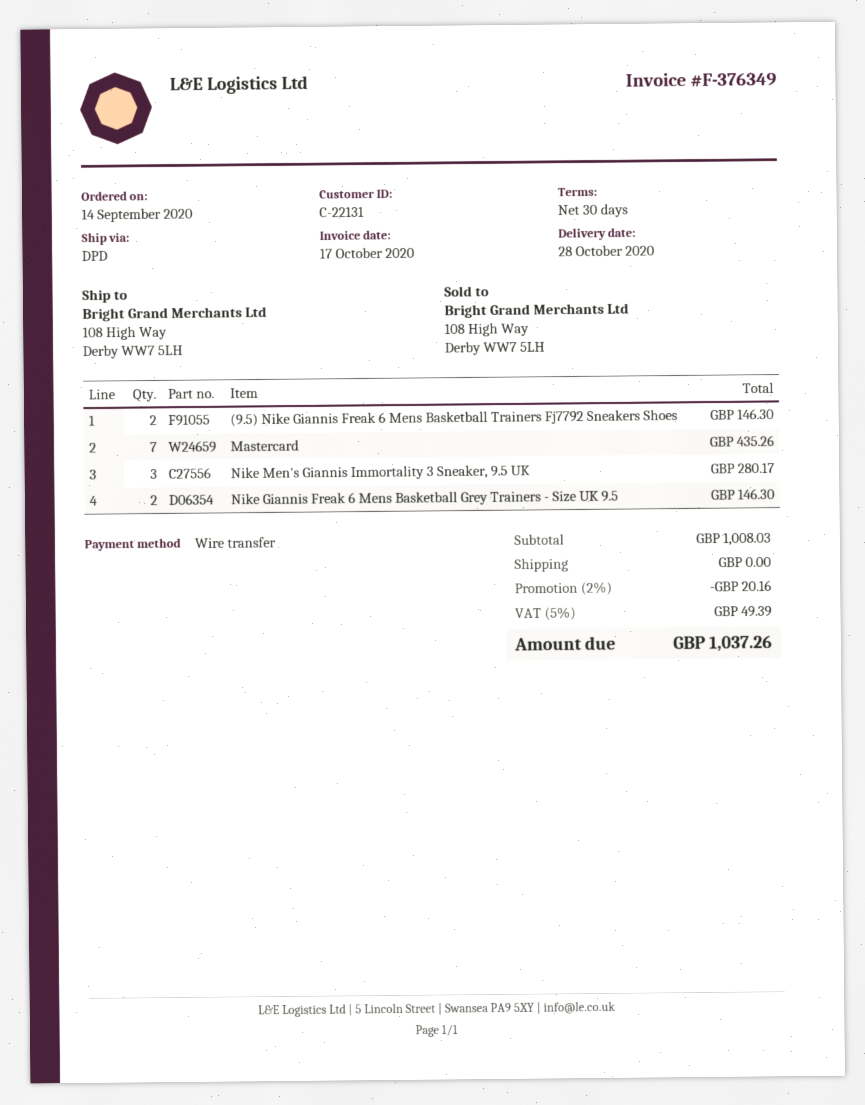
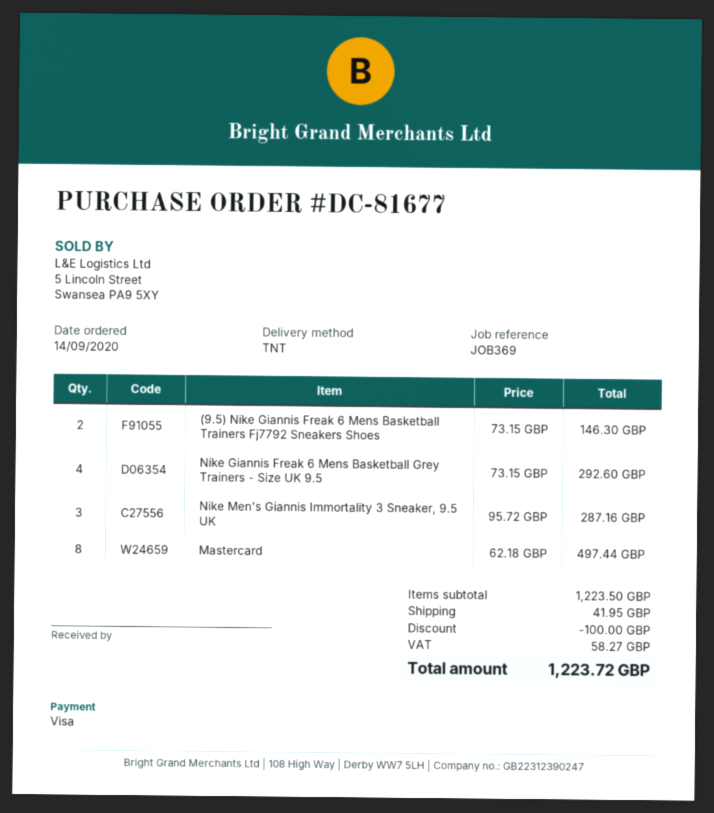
payment method: bank transfer -> Visa
shipping method: DPD -> TNT
Mastercard: 7 for 435.26 -> 8 for 497.44
Nike Men's Giannis Immortality 3 Sneaker, 9.5 UK: 3 for 280.17 -> 3 for 287.16
Nike Giannis Freak 6 Mens Basketball Grey Trainers - Size UK 9.5: 2 for 146.30 -> 4 for 292.60
subtotal: 1008.03 -> 1223.50
discount: 20.16 -> 100.00
shipping: 0.00 -> 41.95
tax: 49.39 -> 58.27
total: 1037.26 -> 1223.72

